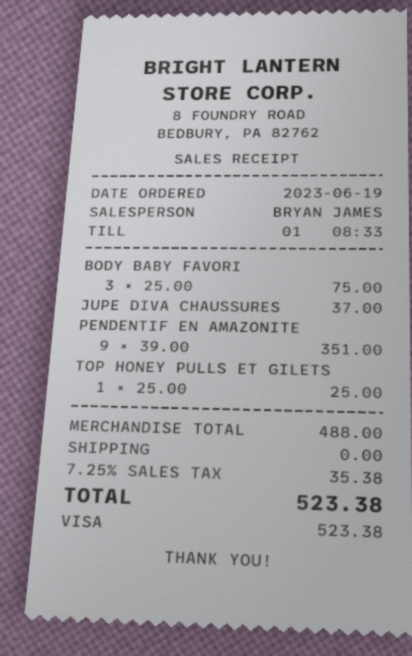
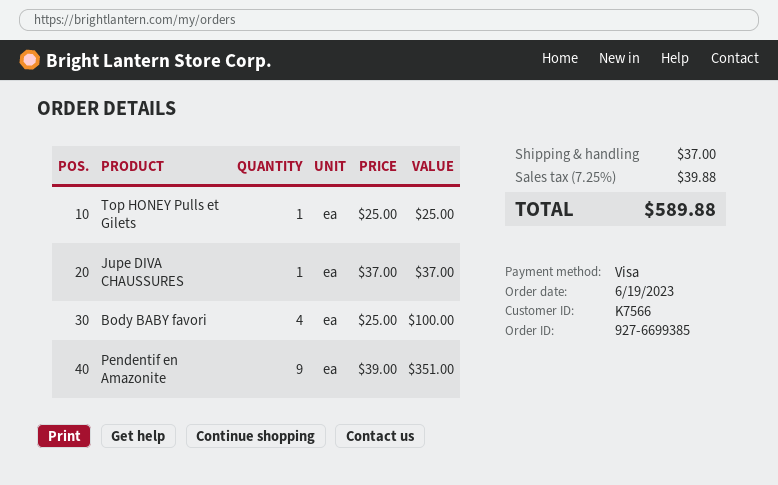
BODY BABY FAVORI: 3 x 25.00 = 75.00 -> 4 x 25.00 = 100.00
shipping: 0.00 -> 37.00
tax: 7.25% = 35.38 -> 7.25% = 39.88
total: 523.38 -> 589.88

